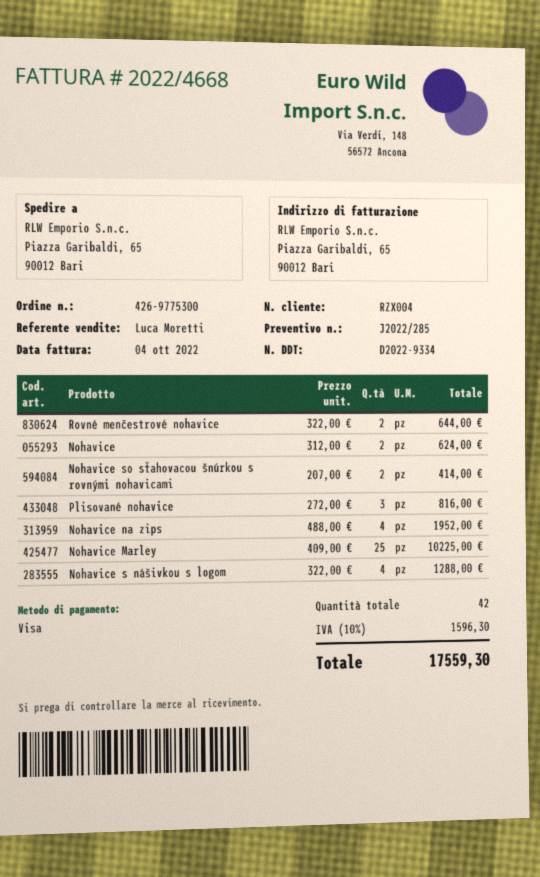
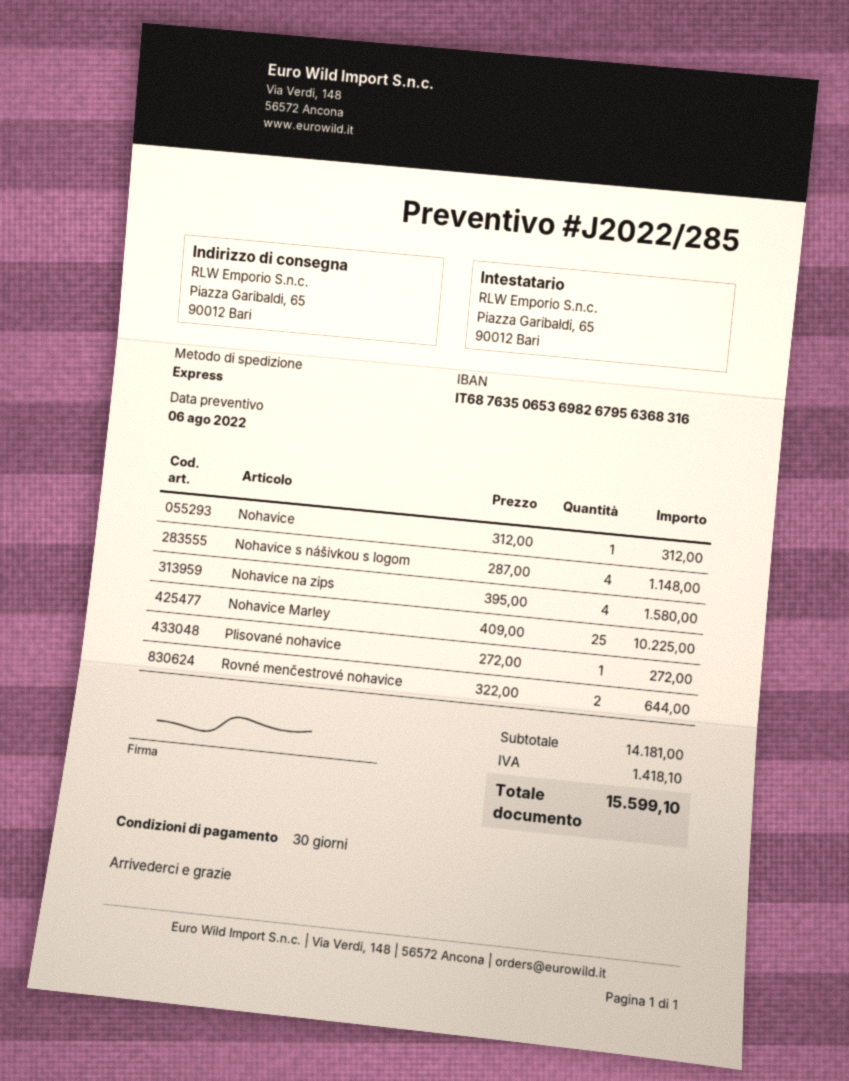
Nohavice: 2 x 312.00 = 624.00 -> 1 x 312.00 = 312.00
Nohavice so sťahovacou šnúrkou s rovnými nohavicami: 2 x 207.00 = 414.00 -> none
Plisované nohavice: 3 x 272.00 = 816.00 -> 1 x 272.00 = 272.00
Nohavice na zips: 4 x 488.00 = 1952.00 -> 4 x 395.00 = 1580.00
Nohavice s nášivkou s logom: 4 x 322.00 = 1288.00 -> 4 x 287.00 = 1148.00
tax: 1596.30 -> 1418.10
total: 17559.30 -> 15599.10

